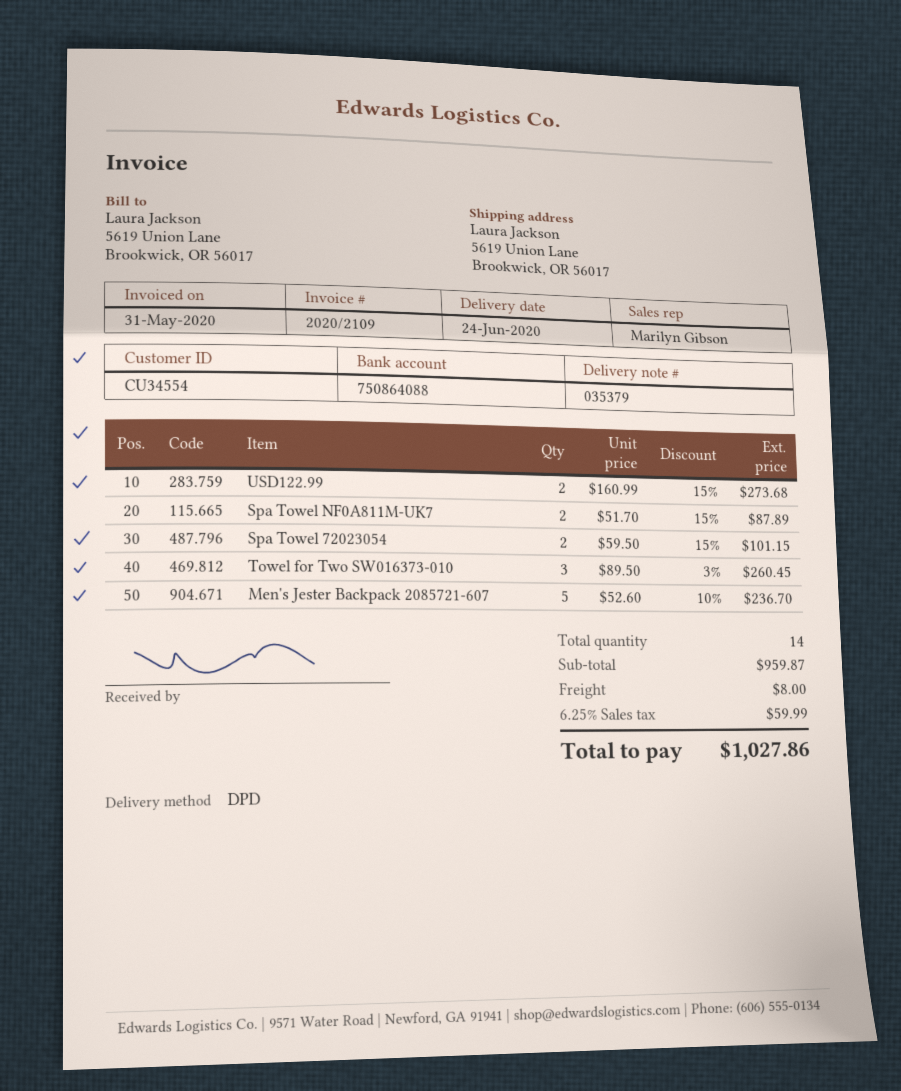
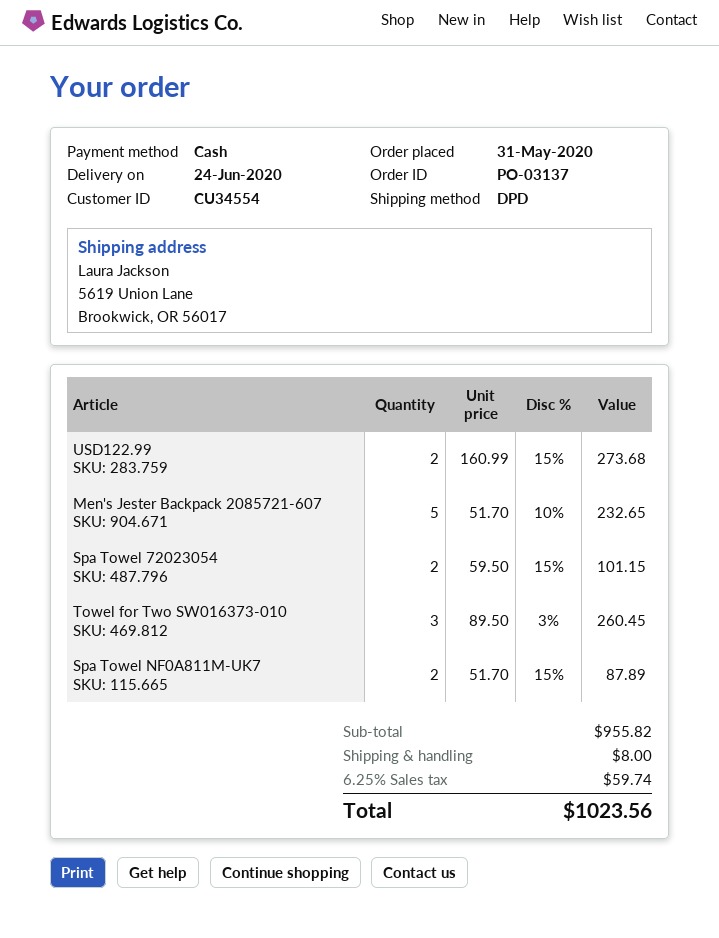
Men's Jester Backpack 2085721-607: 5 x 52.60 - 10% = 236.70 -> 5 x 51.70 - 10% = 232.65
subtotal: 959.87 -> 955.82
tax: 6.25% = 59.99 -> 6.25% = 59.74
total: 1027.86 -> 1023.56

